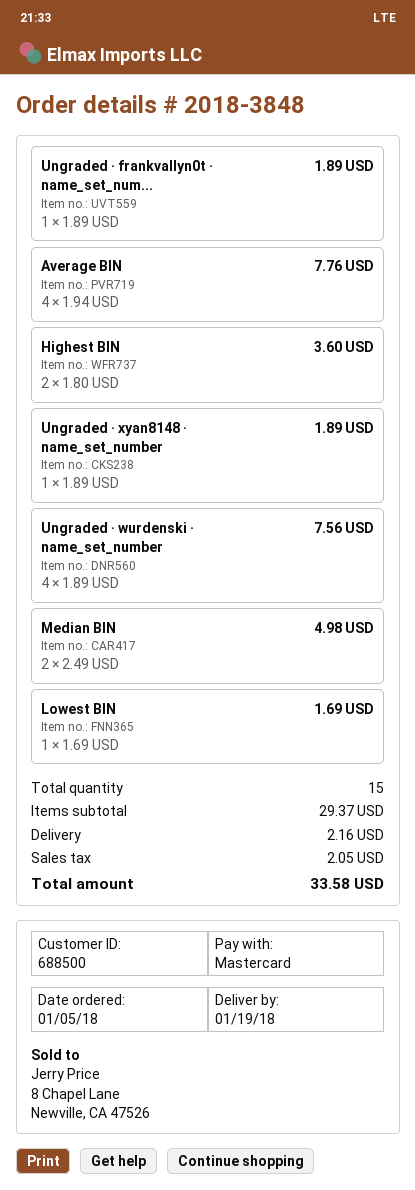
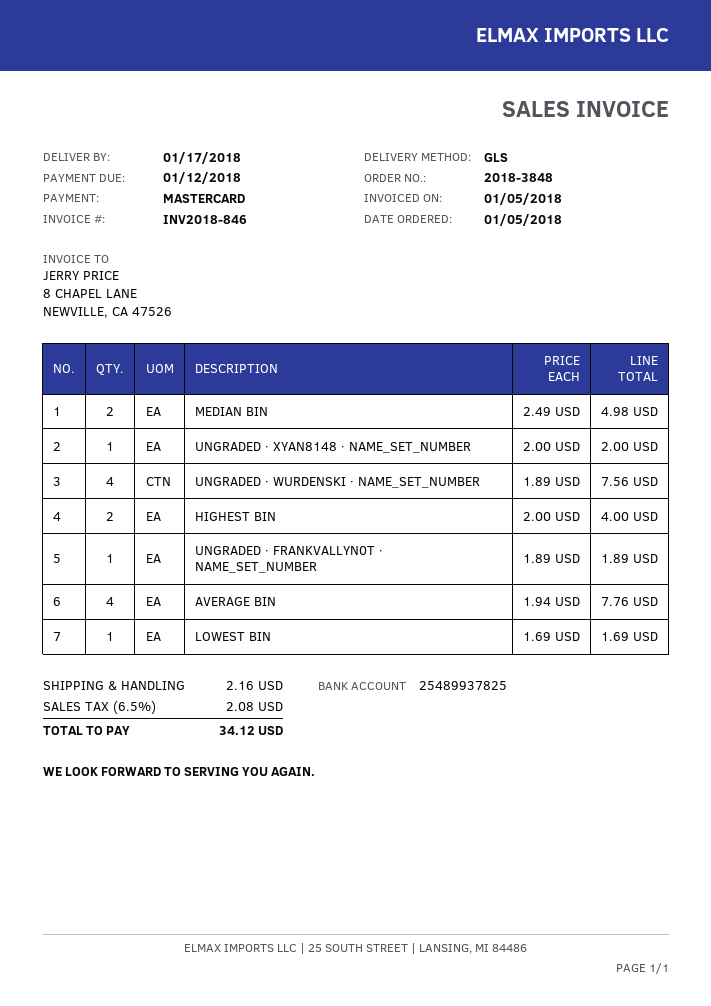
delivery date: 2018-01-19 -> 2018-01-17
Highest BIN: 2 x 1.80 = 3.60 -> 2 x 2.00 = 4.00
Ungraded · xyan8148 · name_set_number: 1 x 1.89 = 1.89 -> 1 x 2.00 = 2.00
tax: 2.05 -> 2.08
total: 33.58 -> 34.12

